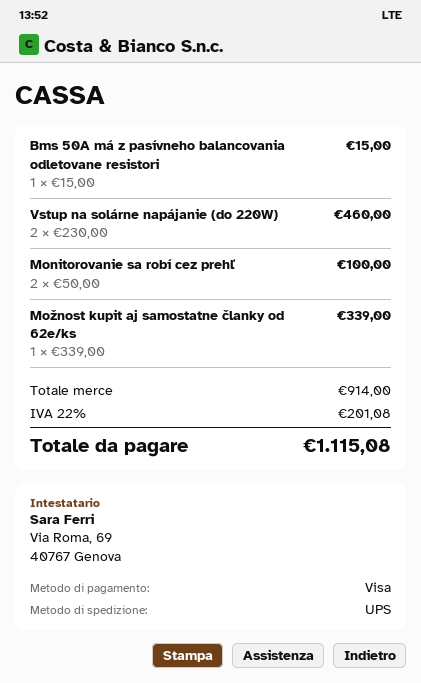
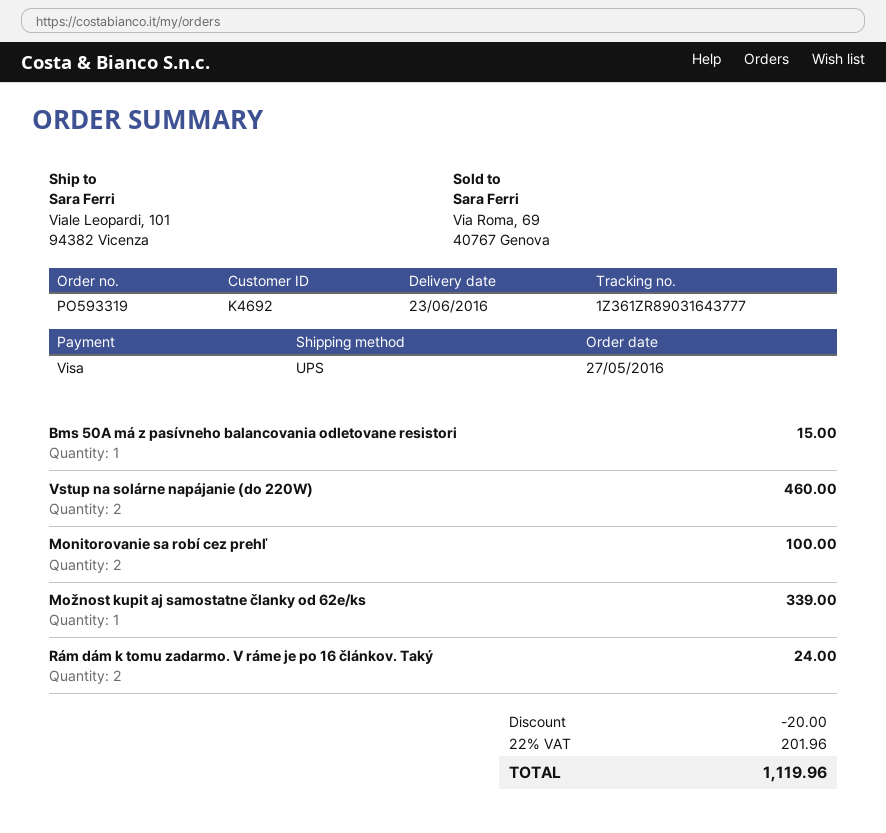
Rám dám k tomu zadarmo. V ráme je po 16 článkov. Taký: none -> 2 for 24.00
discount: none -> 20.00
tax: 22% = 201.08 -> 22% = 201.96
total: 1115.08 -> 1119.96

